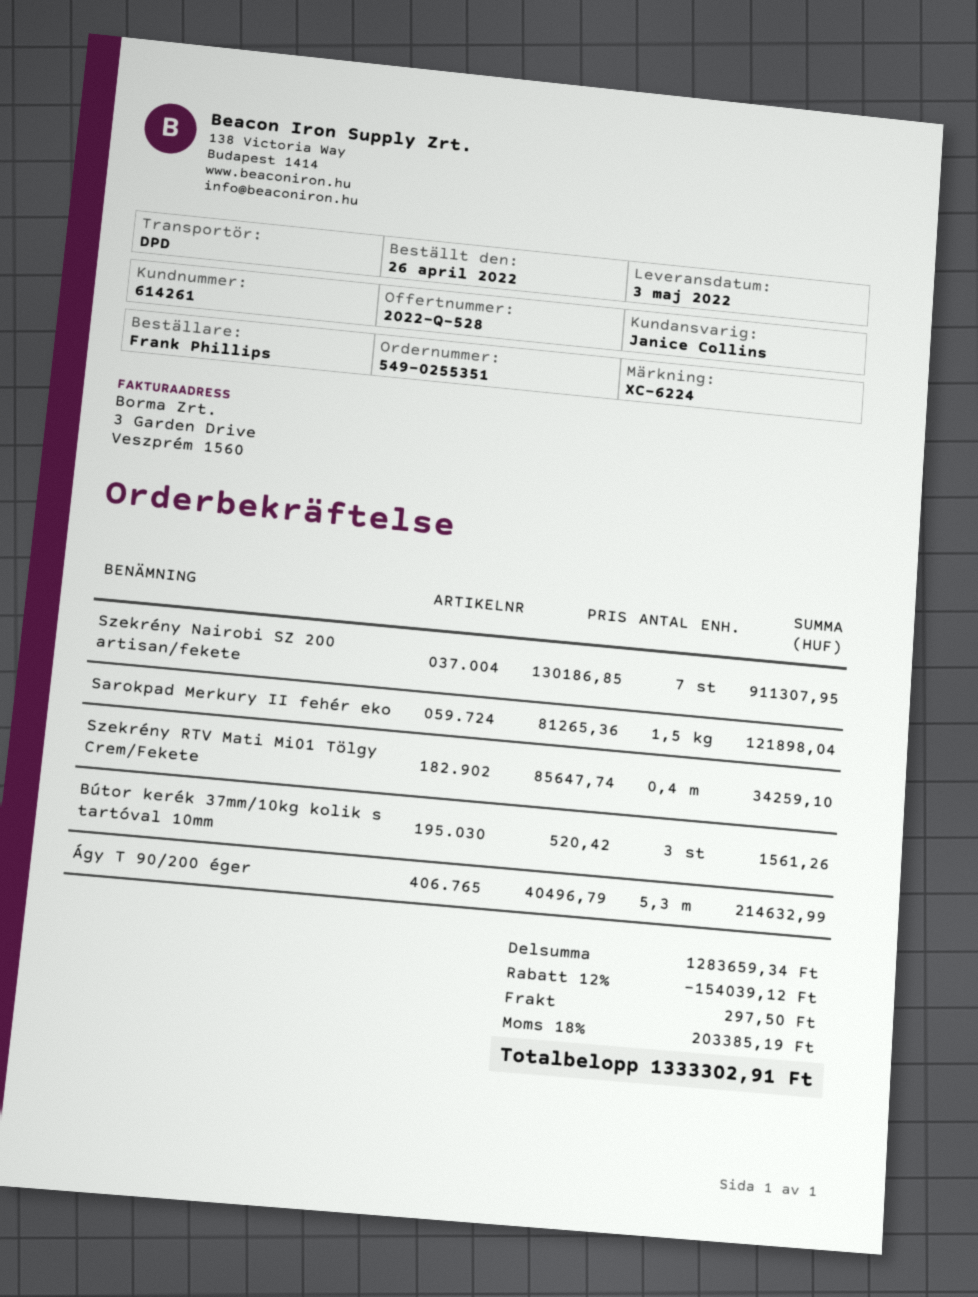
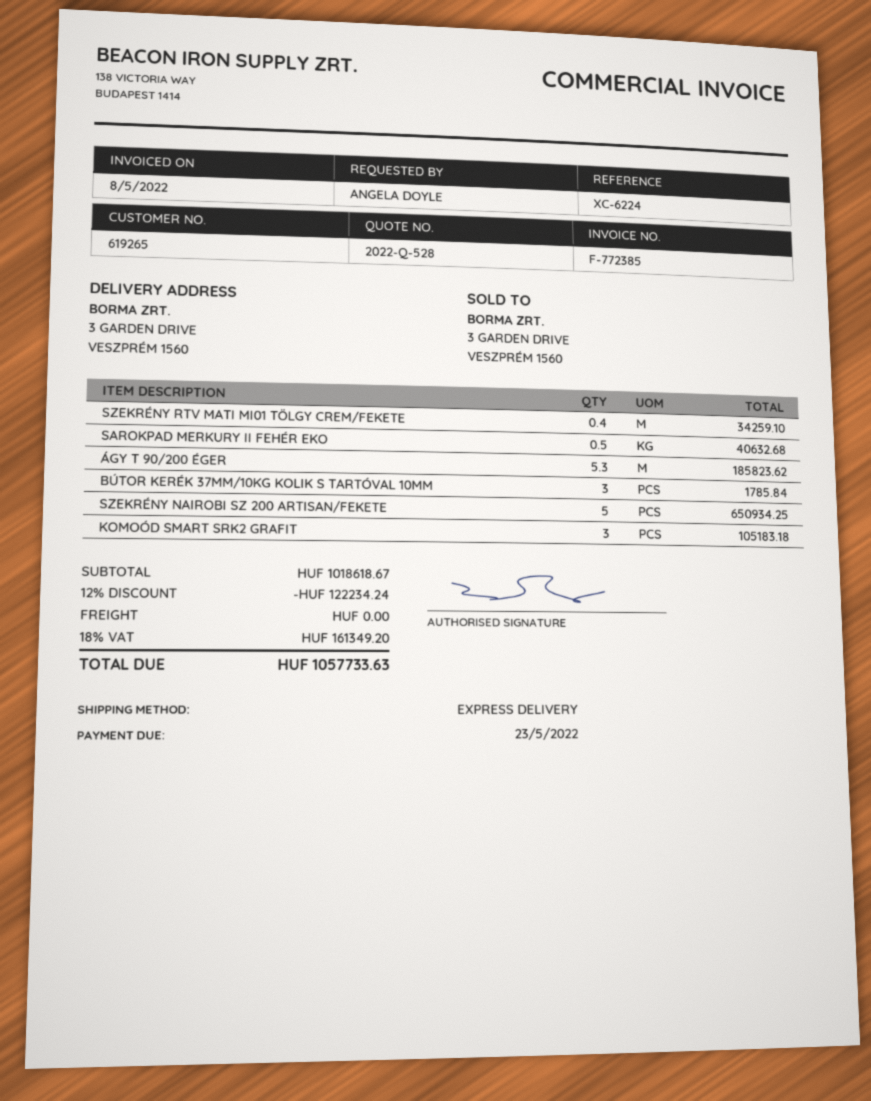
customer number: 614261 -> 619265
ordered by: Frank Phillips -> ANGELA DOYLE
shipping method: DPD -> express
Szekrény Nairobi SZ 200 artisan/fekete: 7 for 911307.95 -> 5 for 650934.25
Sarokpad Merkury II fehér eko: 1.5 for 121898.04 -> 0.5 for 40632.68
Bútor kerék 37mm/10kg kolik s tartóval 10mm: 3 for 1561.26 -> 3 for 1785.84
Ágy T 90/200 éger: 5.3 for 214632.99 -> 5.3 for 185823.62
KOMOÓD SMART SRK2 GRAFIT: none -> 3 for 105183.18
subtotal: 1283659.34 -> 1018618.67
discount: 12% = 154039.12 -> 12% = 122234.24
shipping: 297.50 -> 0.00
tax: 18% = 203385.19 -> 18% = 161349.20
total: 1333302.91 -> 1057733.63

